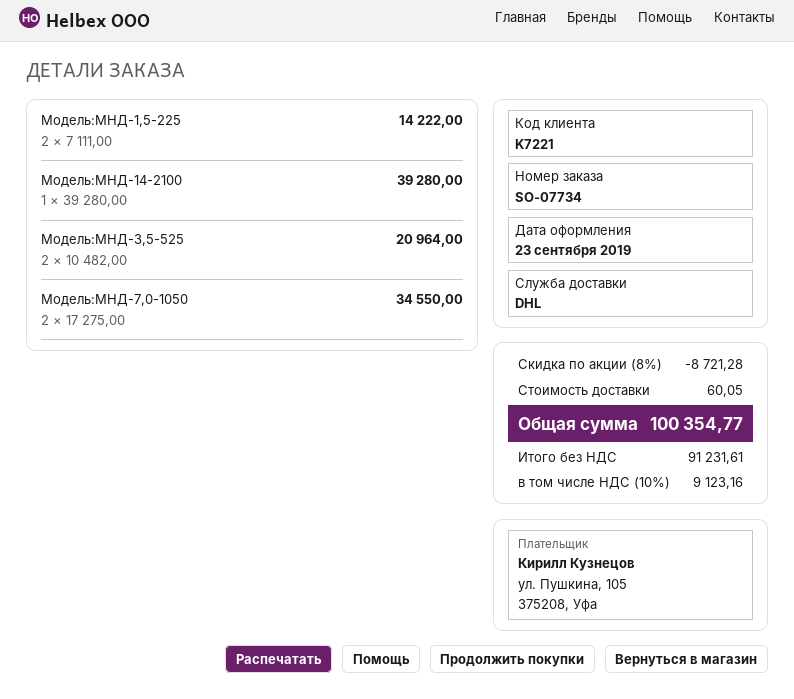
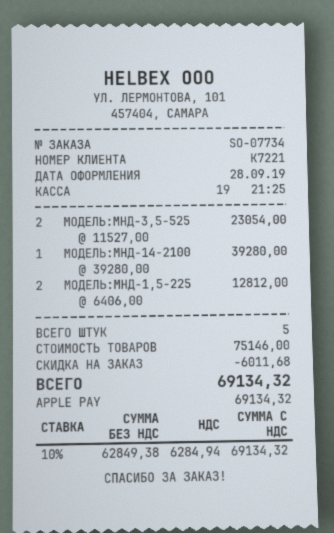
order date: 2019-09-23 -> 2019-09-28
Модель:МНД-1,5-225: 2 x 7111.00 = 14222.00 -> 2 x 6406.00 = 12812.00
Модель:МНД-3,5-525: 2 x 10482.00 = 20964.00 -> 2 x 11527.00 = 23054.00
Модель:МНД-7,0-1050: 2 x 17275.00 = 34550.00 -> none
discount: 8721.28 -> 6011.68
shipping: 60.05 -> none
net: 91231.61 -> 62849.38
tax: 10% = 9123.16 -> 10% = 6284.94
total: 100354.77 -> 69134.32

